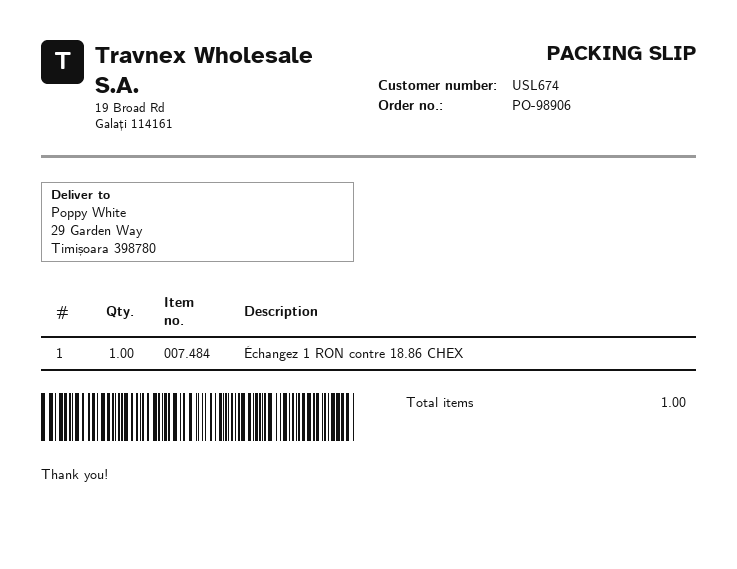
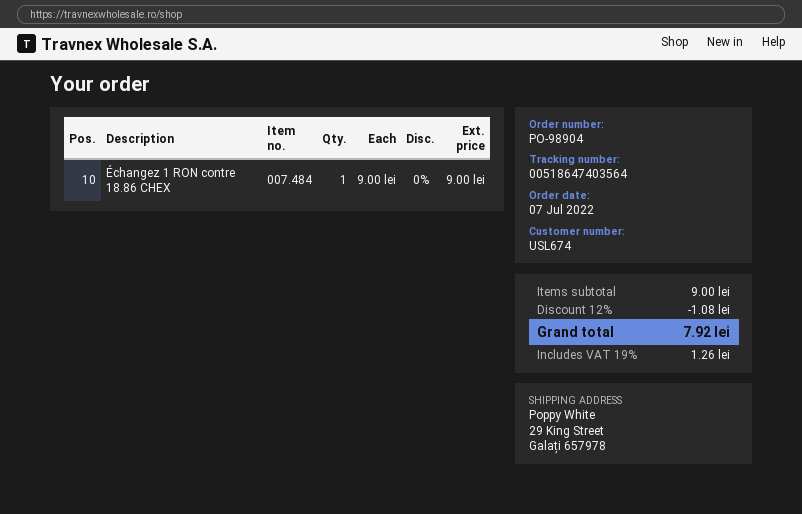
order number: PO-98906 -> PO-98904
ship to: 29 Garden Way, Timișoara 398780 -> 29 King Street, Galați 657978

